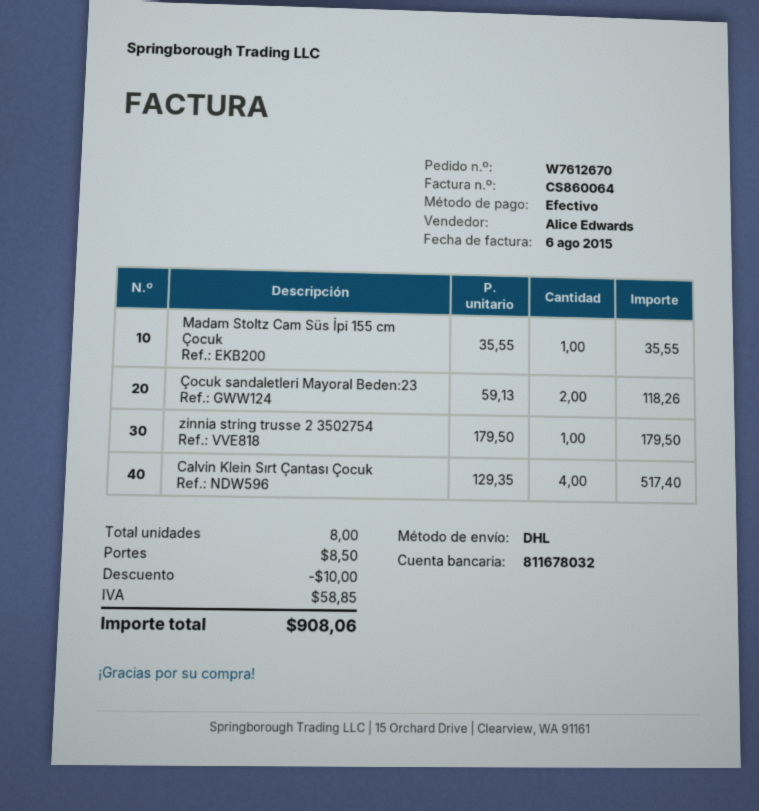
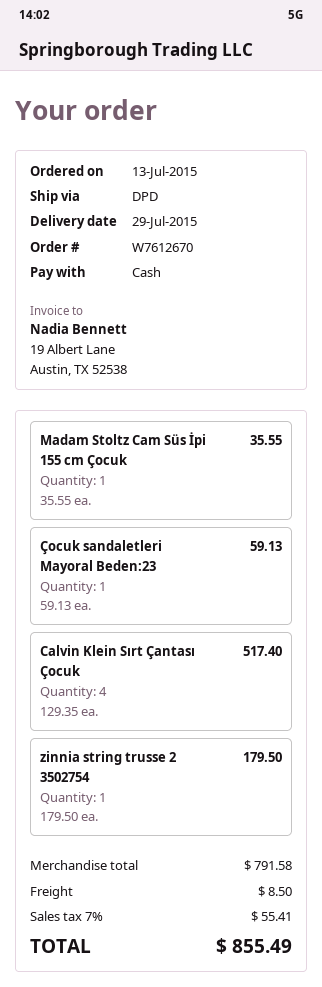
shipping method: DHL -> DPD
Çocuk sandaletleri Mayoral Beden:23: 2 x 59.13 = 118.26 -> 1 x 59.13 = 59.13
discount: 10.00 -> none
tax: 58.85 -> 55.41
total: 908.06 -> 855.49

